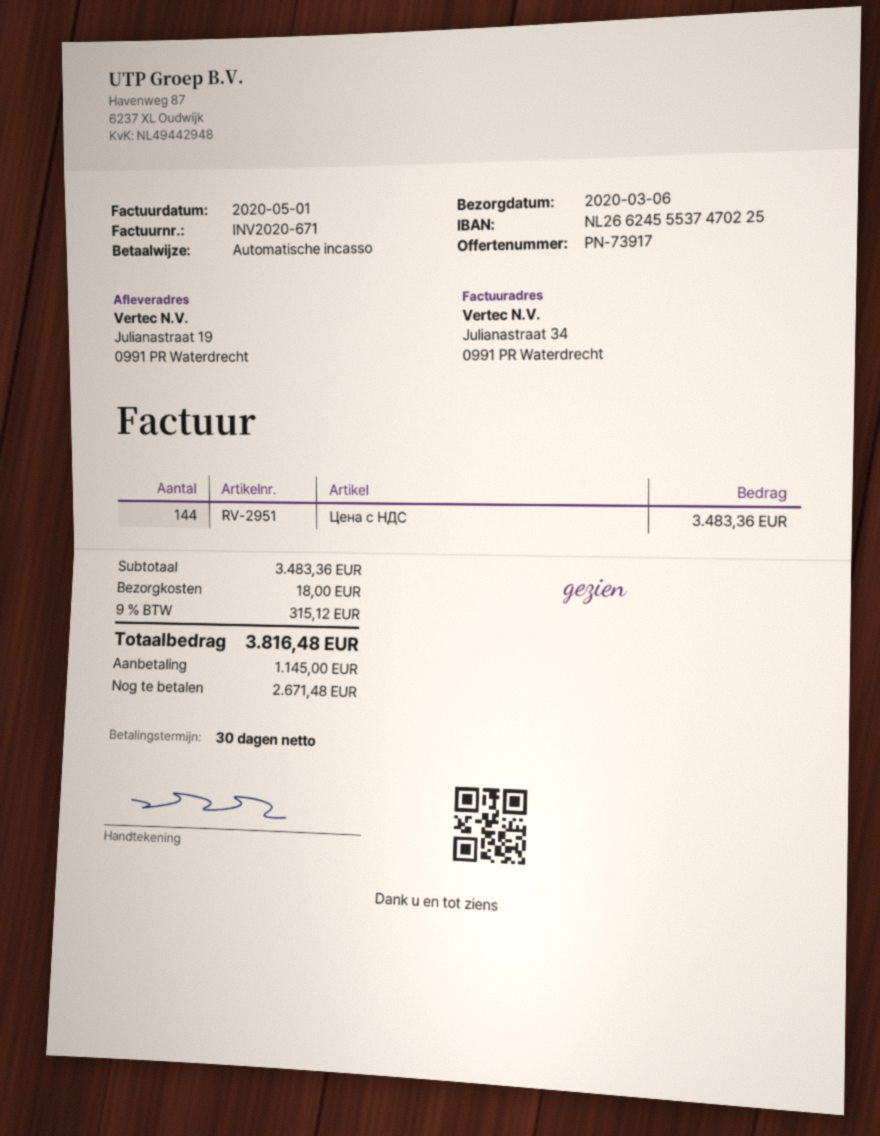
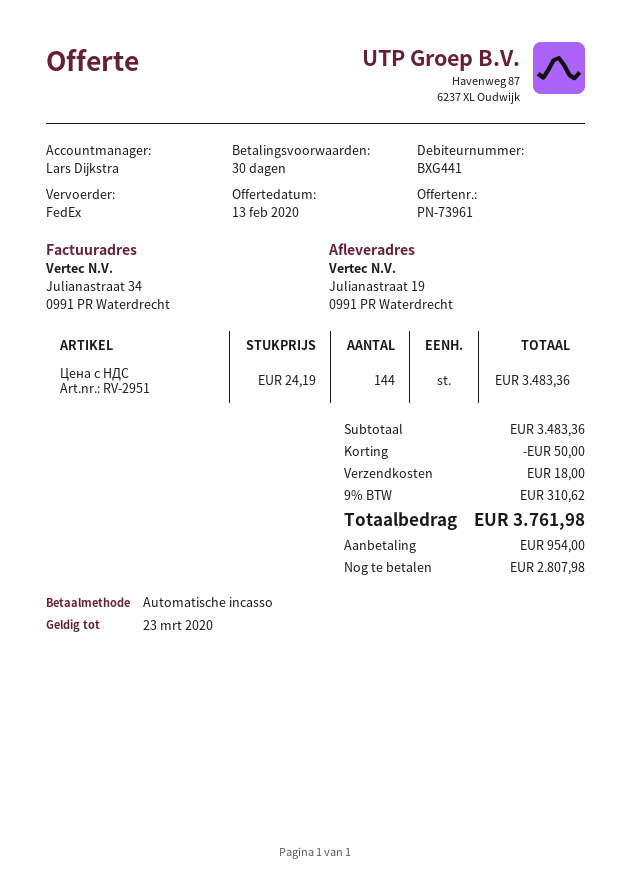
quote number: PN-73917 -> PN-73961
discount: none -> 50.00
tax: 9% = 315.12 -> 9% = 310.62
total: 3816.48 -> 3761.98
deposit: 1145.00 -> 954.00
balance: 2671.48 -> 2807.98

